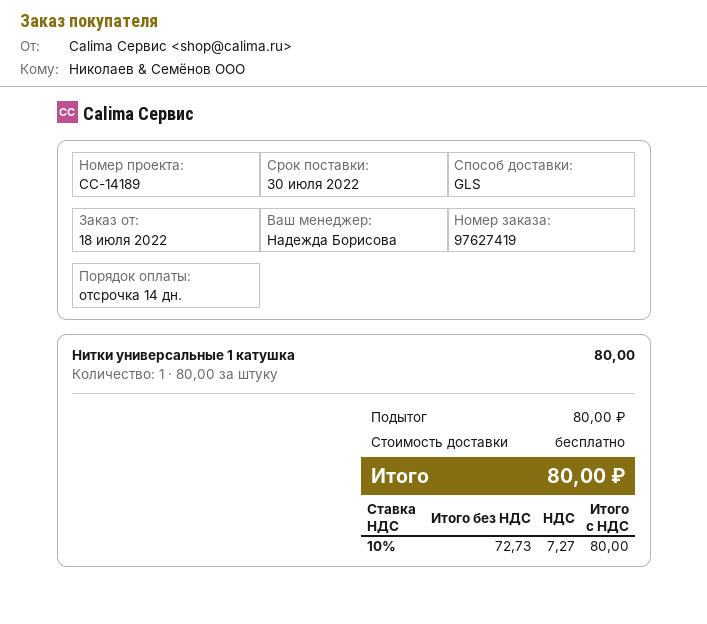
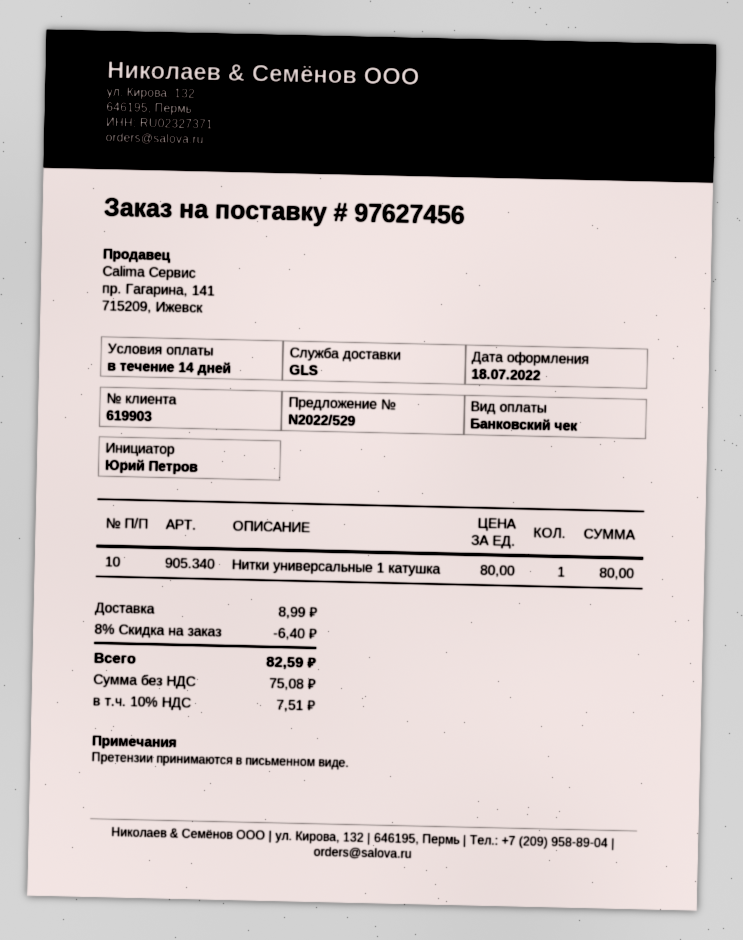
order number: 97627419 -> 97627456
discount: none -> 8% = 6.40
shipping: 0.00 -> 8.99
net: 72.73 -> 75.08
tax: 10% = 7.27 -> 10% = 7.51
total: 80.00 -> 82.59

